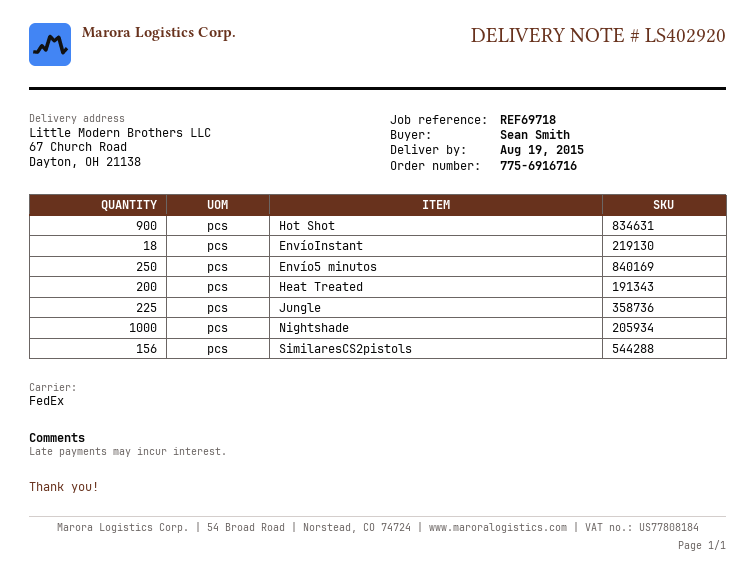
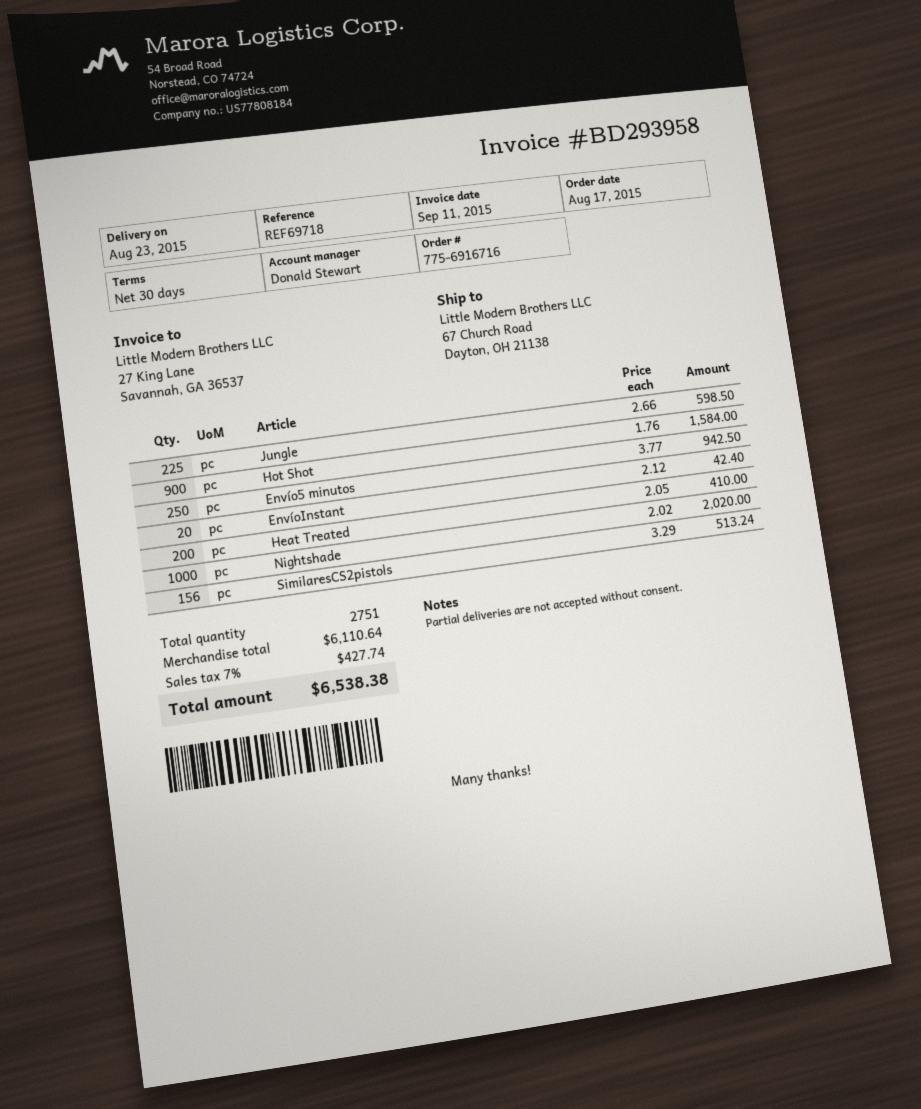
delivery date: 2015-08-19 -> 2015-08-23
EnvíoInstant: 18 -> 20

